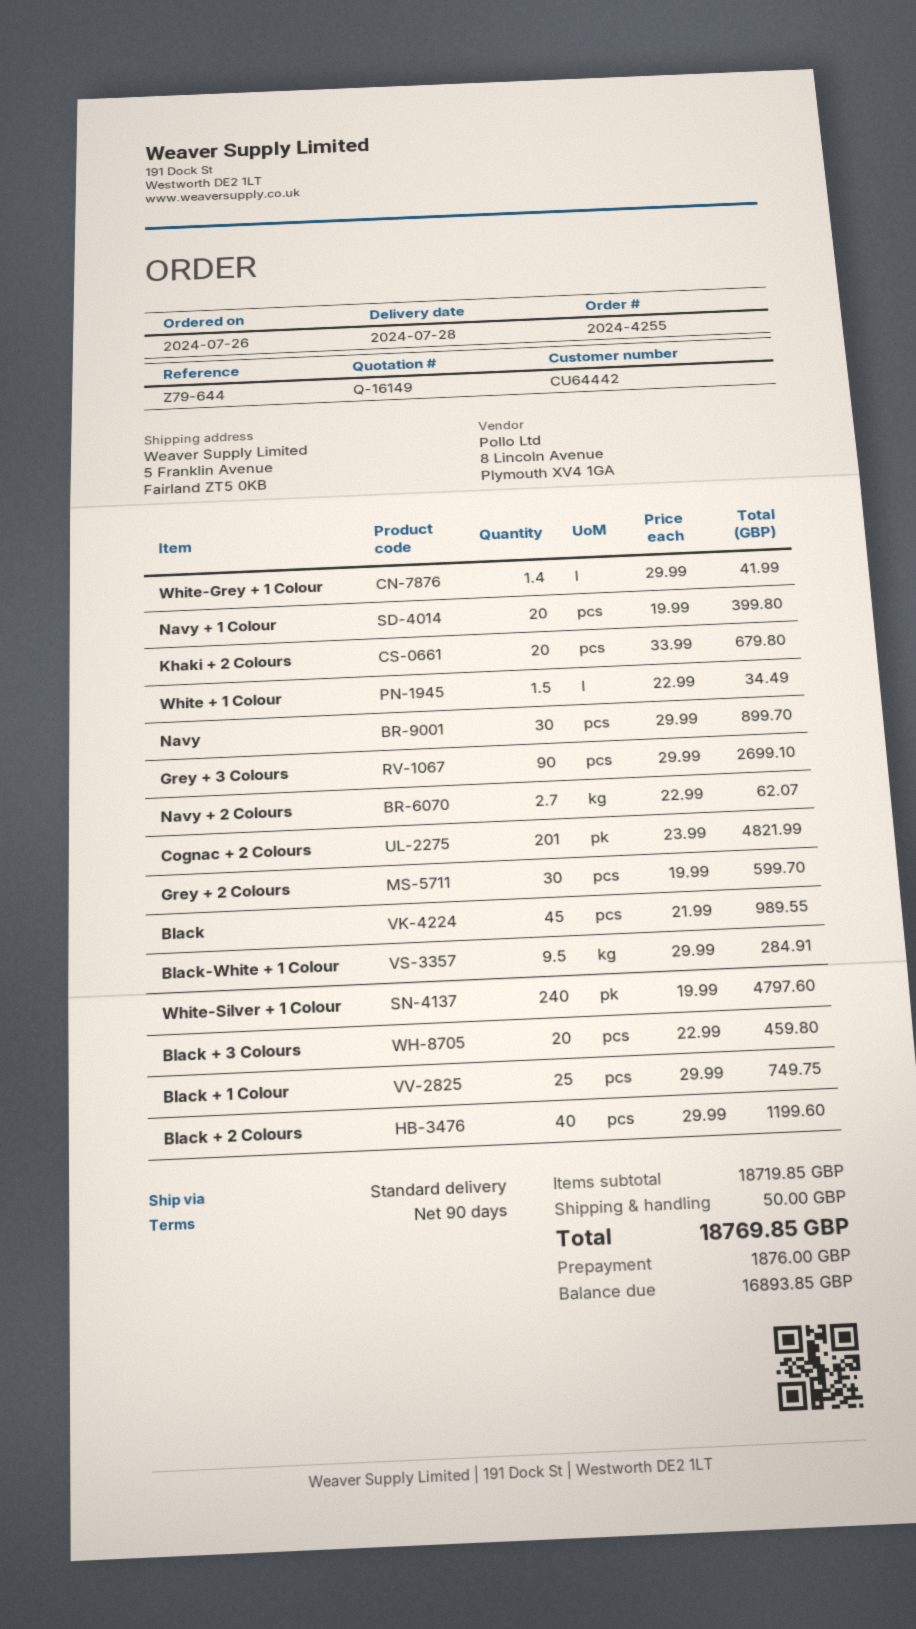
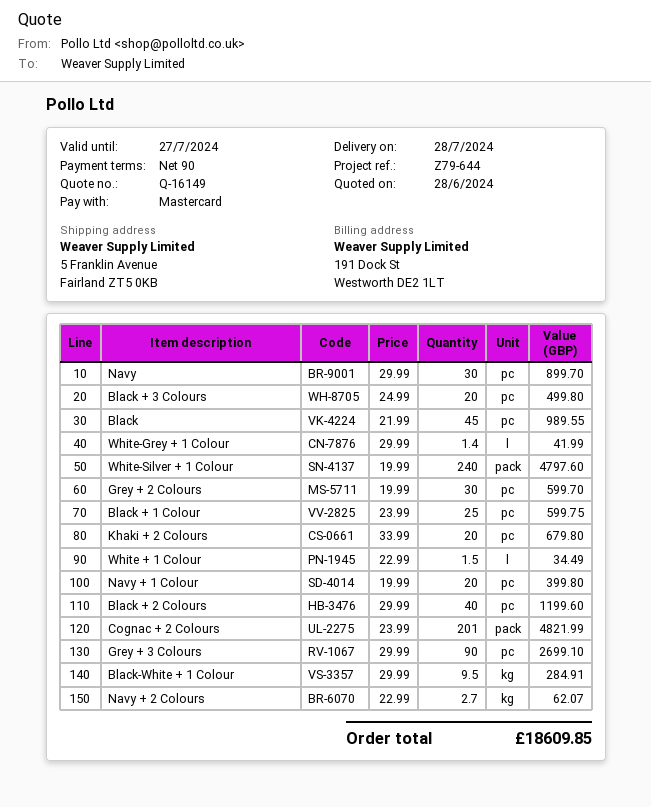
Black + 3 Colours: 20 x 22.99 = 459.80 -> 20 x 24.99 = 499.80
Black + 1 Colour: 25 x 29.99 = 749.75 -> 25 x 23.99 = 599.75
shipping: 50.00 -> none
total: 18769.85 -> 18609.85

